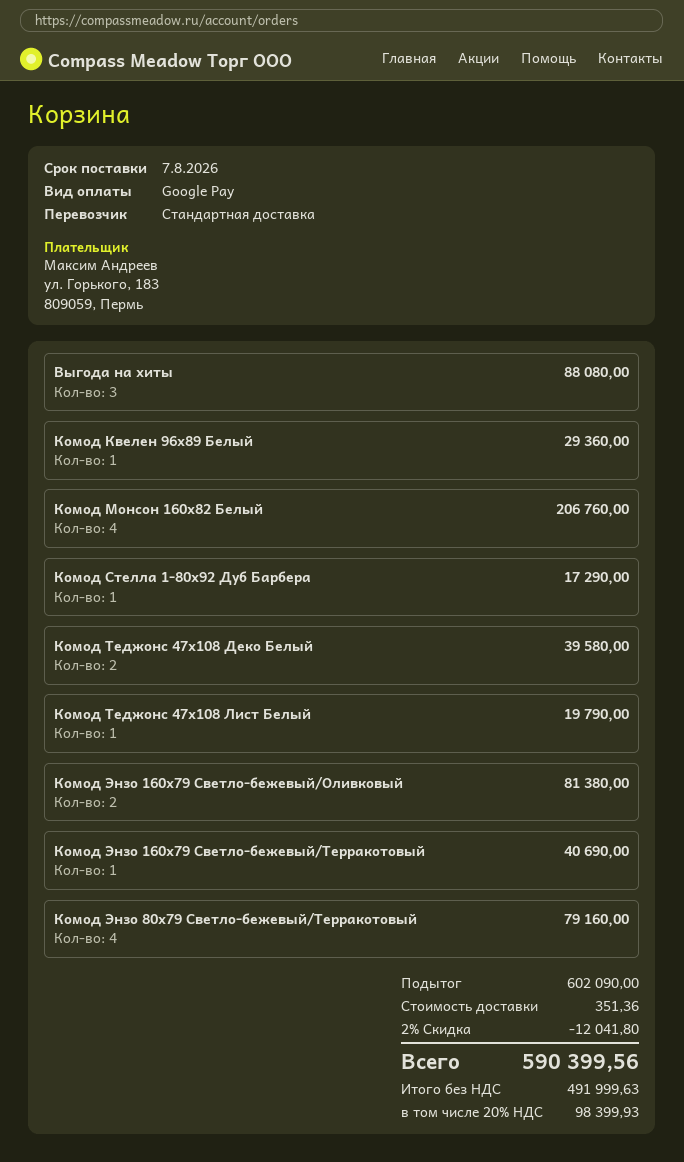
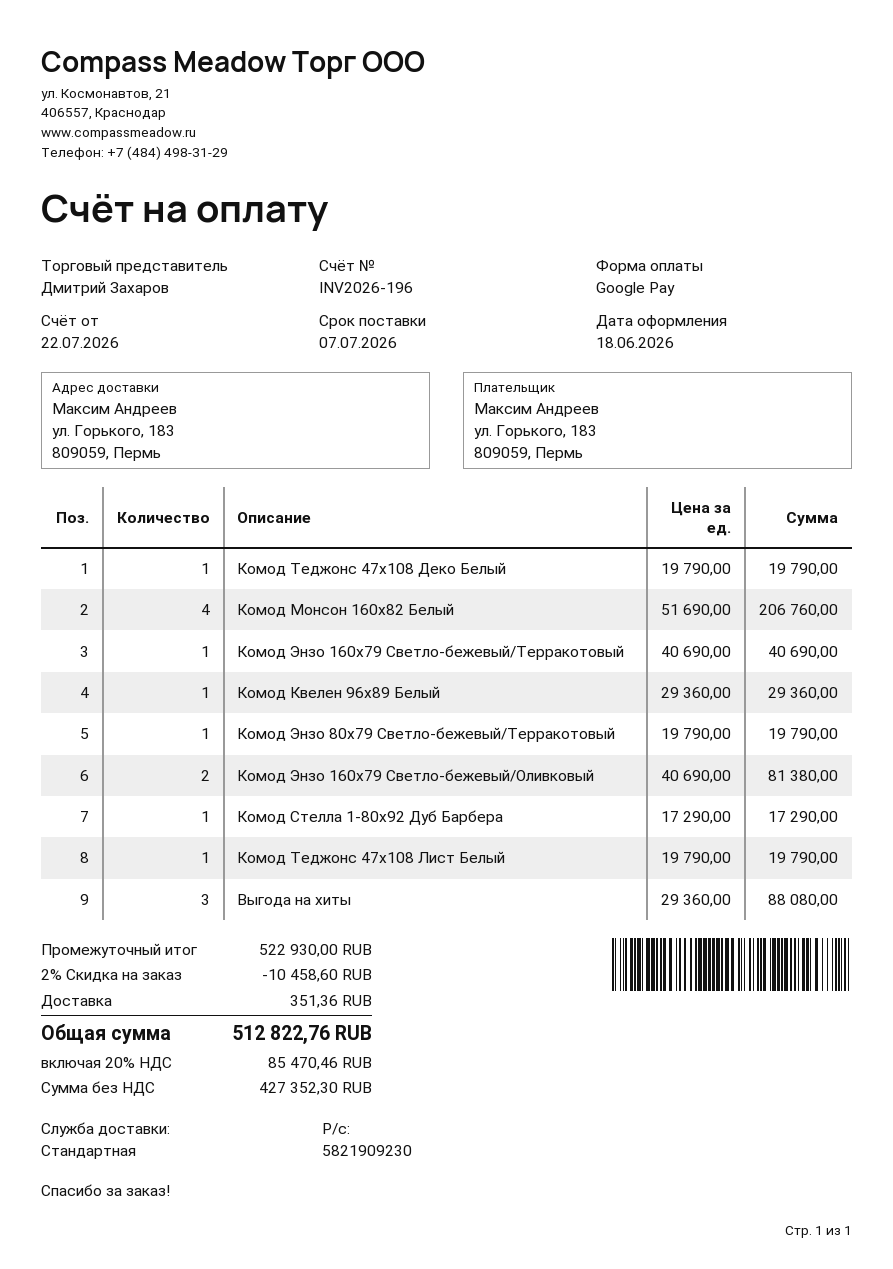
delivery date: 2026-08-07 -> 2026-07-07
Комод Теджонс 47x108 Деко Белый: 2 for 39580.00 -> 1 for 19790.00
Комод Энзо 80x79 Светло-бежевый/Терракотовый: 4 for 79160.00 -> 1 for 19790.00
subtotal: 602090.00 -> 522930.00
discount: 2% = 12041.80 -> 2% = 10458.60
net: 491999.63 -> 427352.30
tax: 20% = 98399.93 -> 20% = 85470.46
total: 590399.56 -> 512822.76

